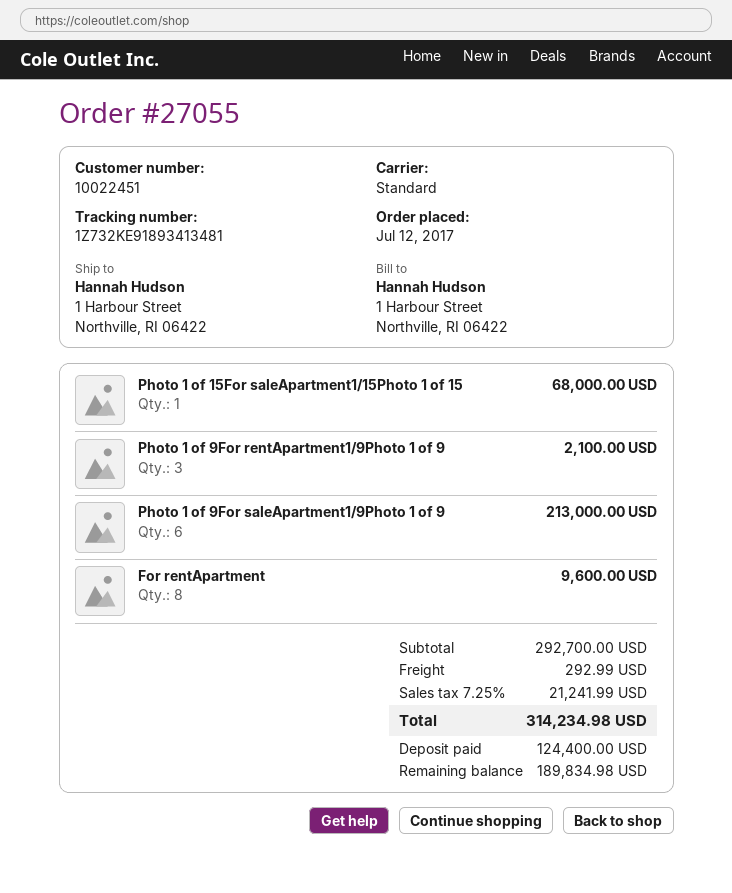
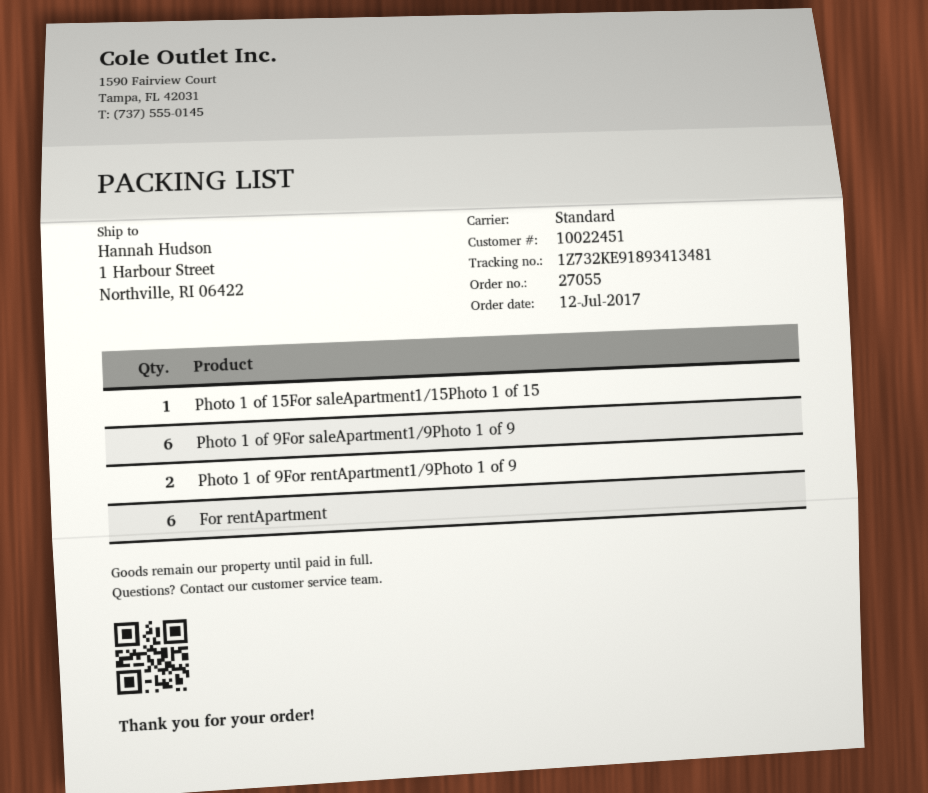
Photo 1 of 9For rentApartment1/9Photo 1 of 9: 3 -> 2
For rentApartment: 8 -> 6

